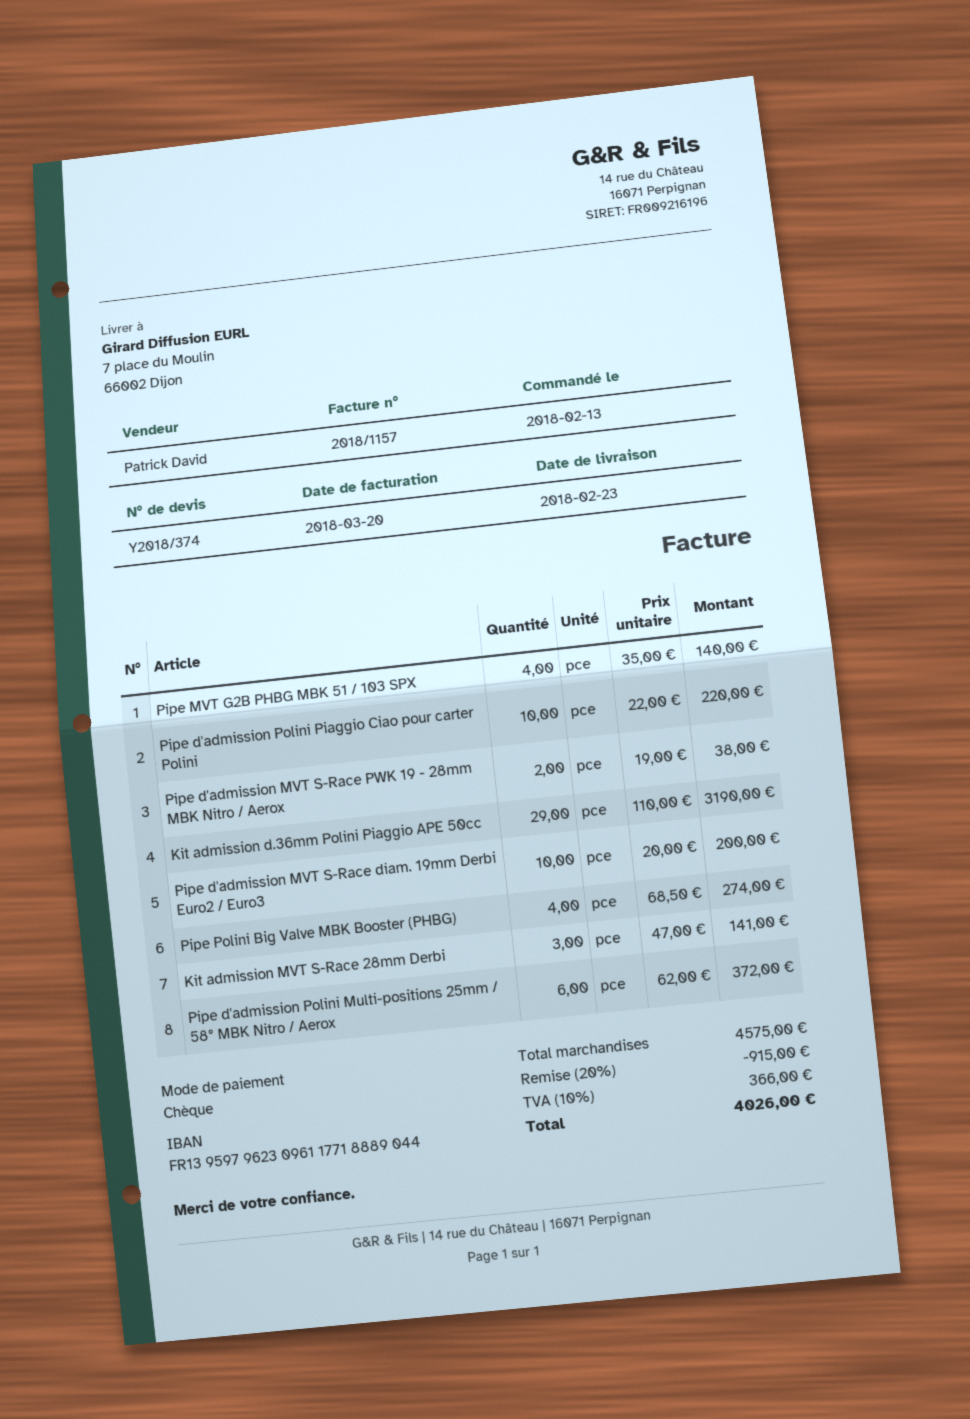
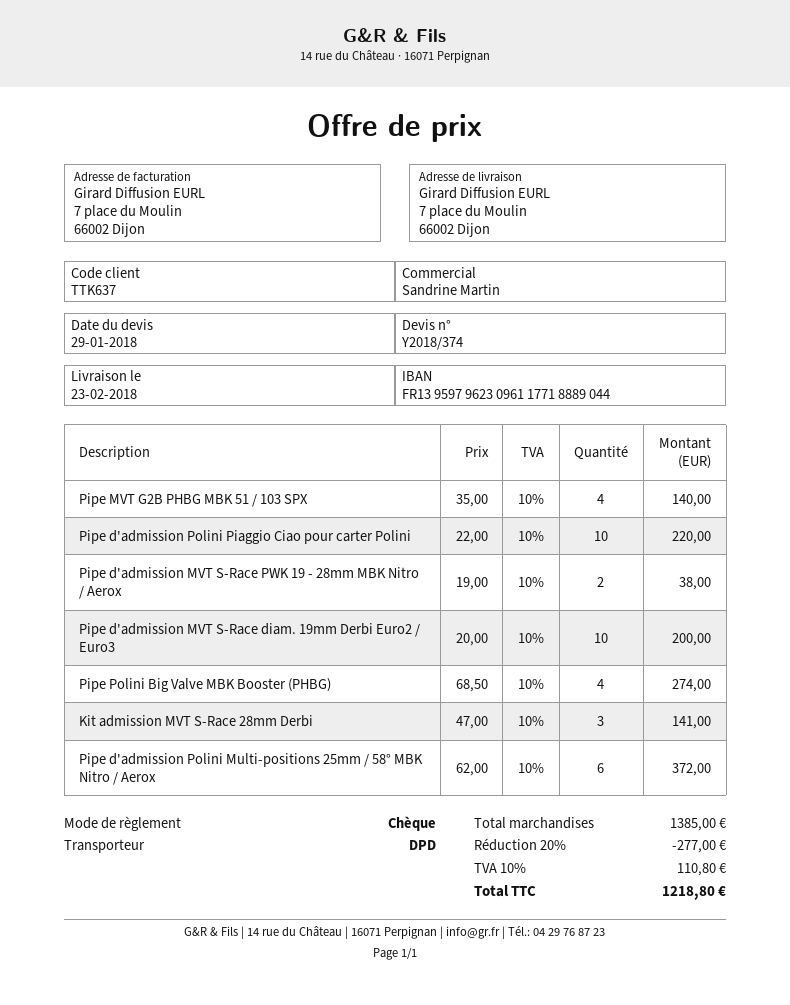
sales rep: Patrick David -> Sandrine Martin
Kit admission d.36mm Polini Piaggio APE 50cc: 29 x 110.00 = 3190.00 -> none
subtotal: 4575.00 -> 1385.00
discount: 20% = 915.00 -> 20% = 277.00
tax: 10% = 366.00 -> 10% = 110.80
total: 4026.00 -> 1218.80

